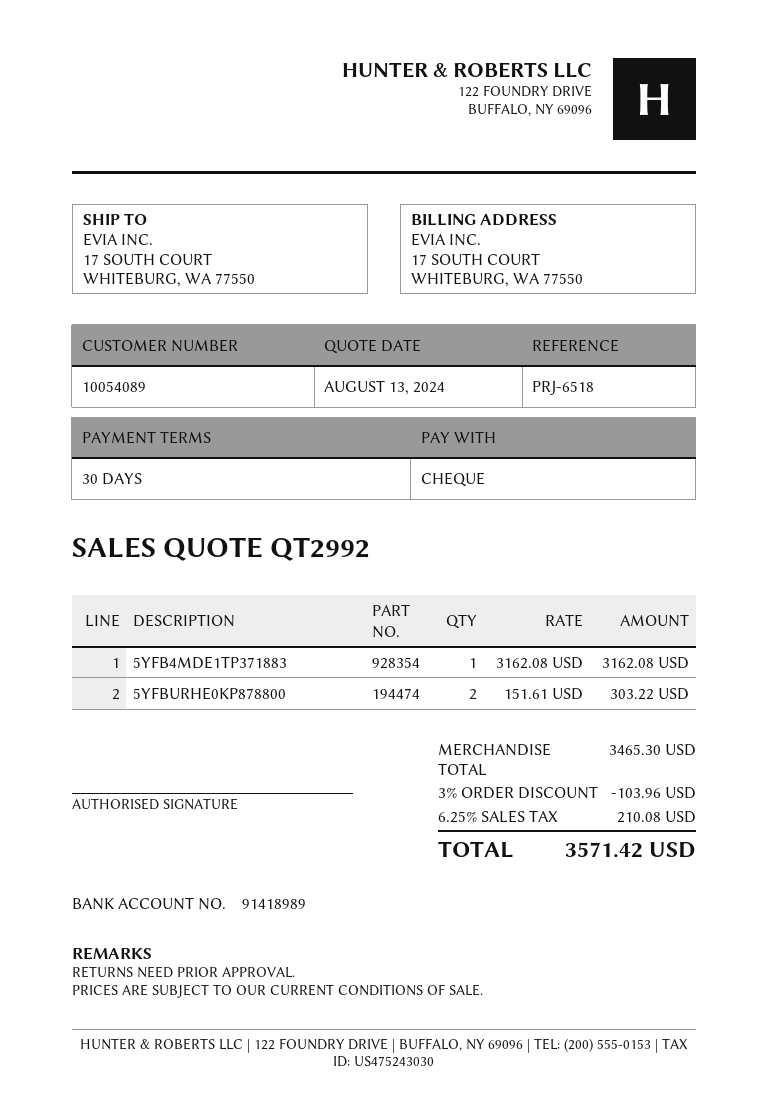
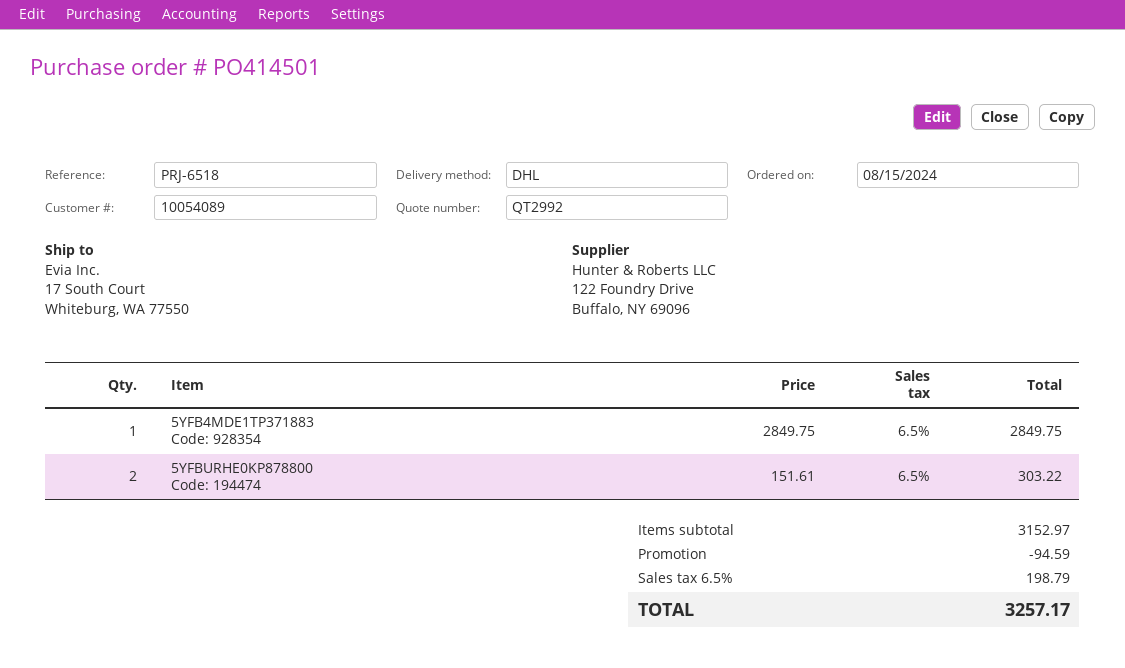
5YFB4MDE1TP371883: 1 x 3162.08 = 3162.08 -> 1 x 2849.75 = 2849.75
subtotal: 3465.30 -> 3152.97
discount: 103.96 -> 94.59
tax: 6.25% = 210.08 -> 6.5% = 198.79
total: 3571.42 -> 3257.17

